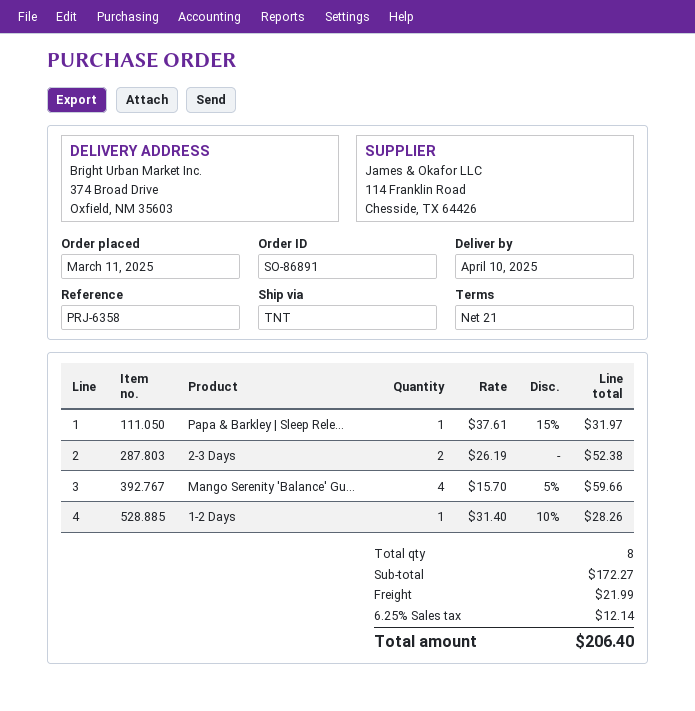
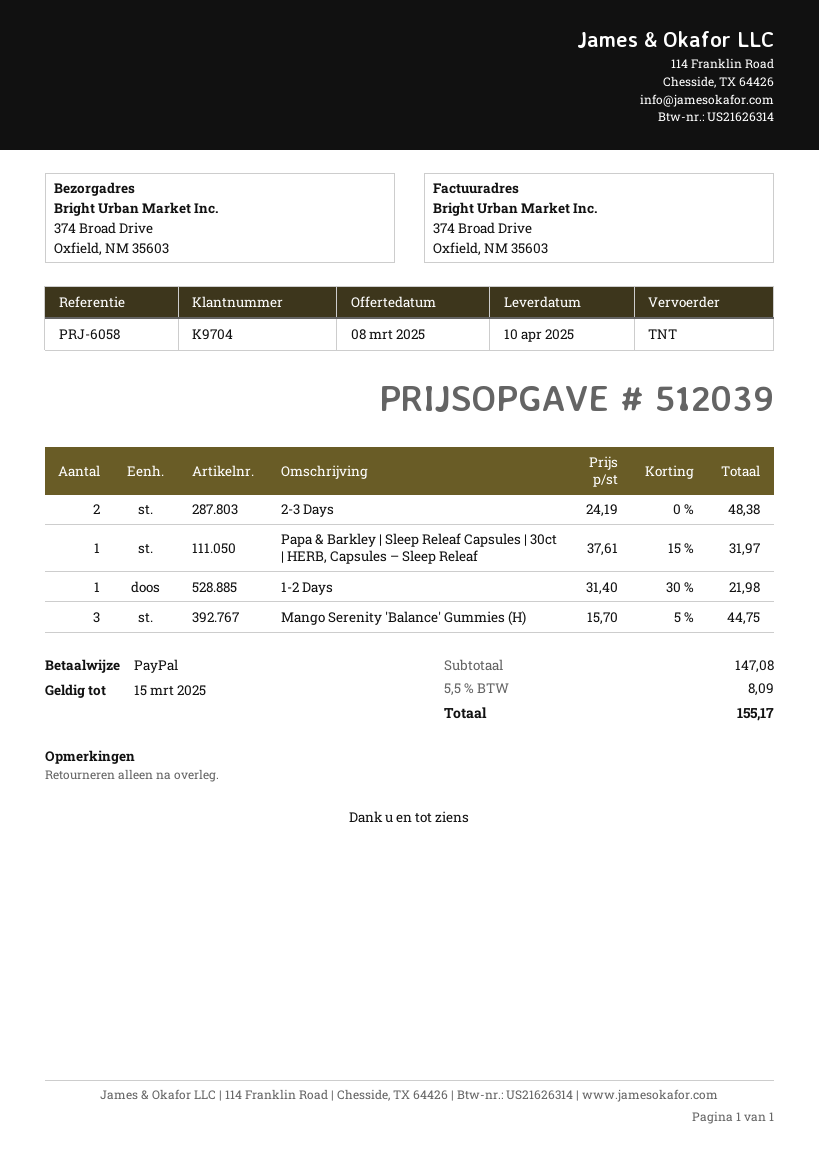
reference: PRJ-6358 -> PRJ-6058
2-3 Days: 2 x 26.19 = 52.38 -> 2 x 24.19 = 48.38
Mango Serenity 'Balance' Gu...: 4 x 15.70 - 5% = 59.66 -> 3 x 15.70 - 5% = 44.75
1-2 Days: 1 x 31.40 - 10% = 28.26 -> 1 x 31.40 - 30% = 21.98
subtotal: 172.27 -> 147.08
shipping: 21.99 -> none
tax: 6.25% = 12.14 -> 5.5% = 8.09
total: 206.40 -> 155.17

